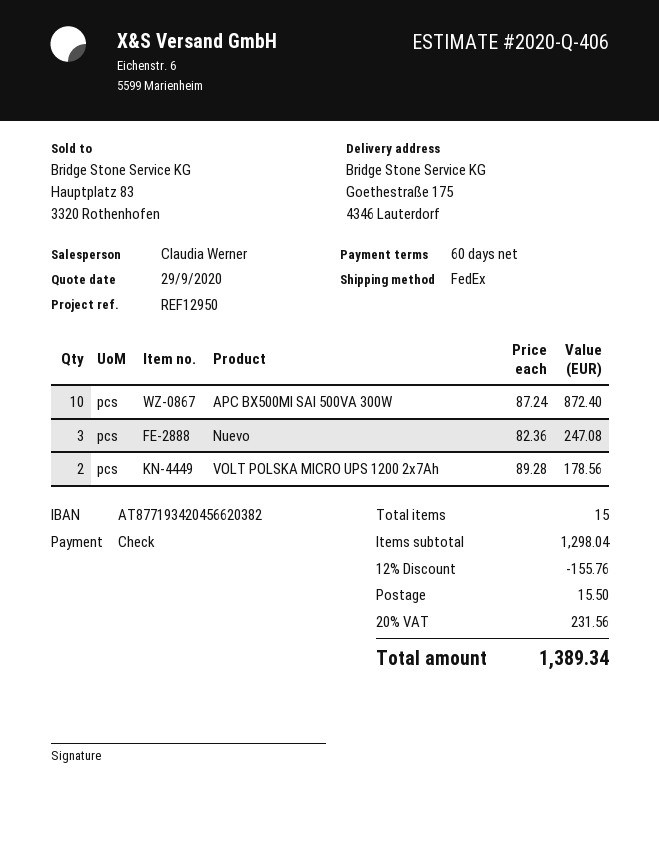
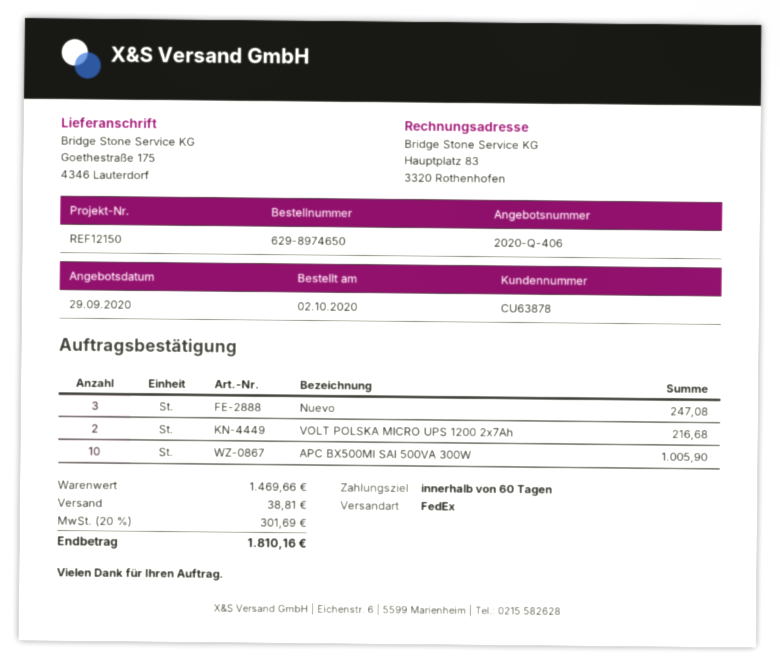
reference: REF12950 -> REF12150
APC BX500MI SAI 500VA 300W: 10 for 872.40 -> 10 for 1005.90
VOLT POLSKA MICRO UPS 1200 2x7Ah: 2 for 178.56 -> 2 for 216.68
subtotal: 1298.04 -> 1469.66
discount: 12% = 155.76 -> none
shipping: 15.50 -> 38.81
tax: 20% = 231.56 -> 20% = 301.69
total: 1389.34 -> 1810.16

